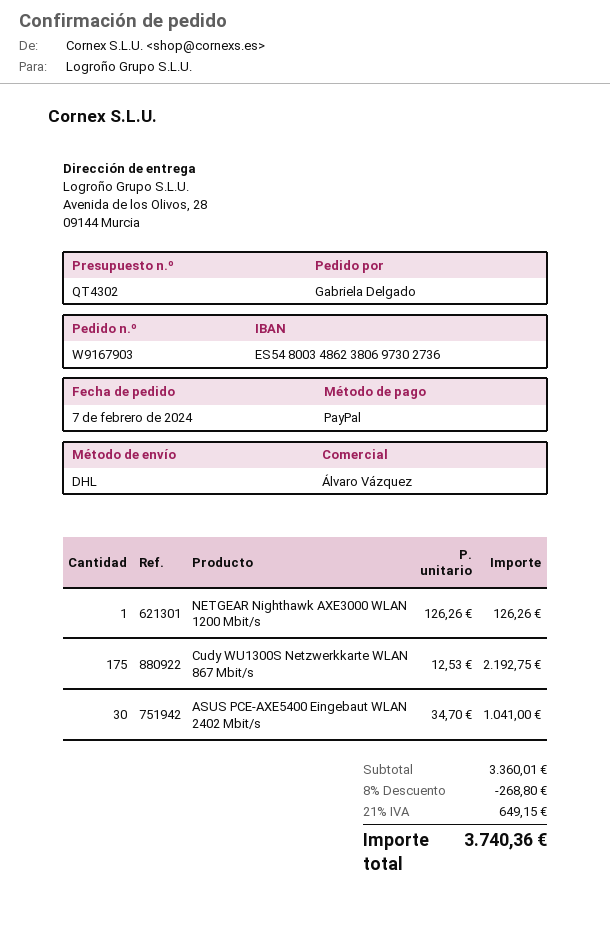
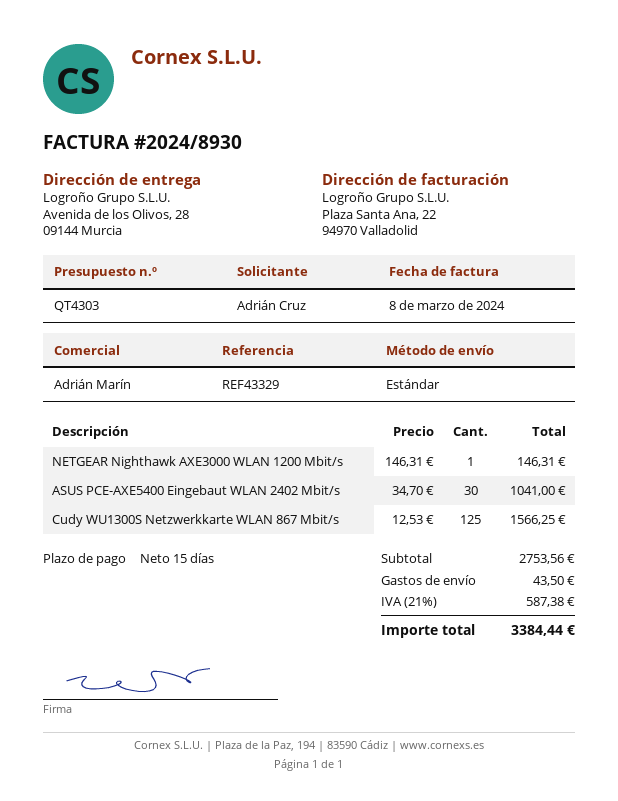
quote number: QT4302 -> QT4303
ordered by: Gabriela Delgado -> Adrián Cruz
sales rep: Álvaro Vázquez -> Adrián Marín
shipping method: DHL -> standard
NETGEAR Nighthawk AXE3000 WLAN 1200 Mbit/s: 1 x 126.26 = 126.26 -> 1 x 146.31 = 146.31
Cudy WU1300S Netzwerkkarte WLAN 867 Mbit/s: 175 x 12.53 = 2192.75 -> 125 x 12.53 = 1566.25
subtotal: 3360.01 -> 2753.56
discount: 8% = 268.80 -> none
shipping: none -> 43.50
tax: 21% = 649.15 -> 21% = 587.38
total: 3740.36 -> 3384.44

